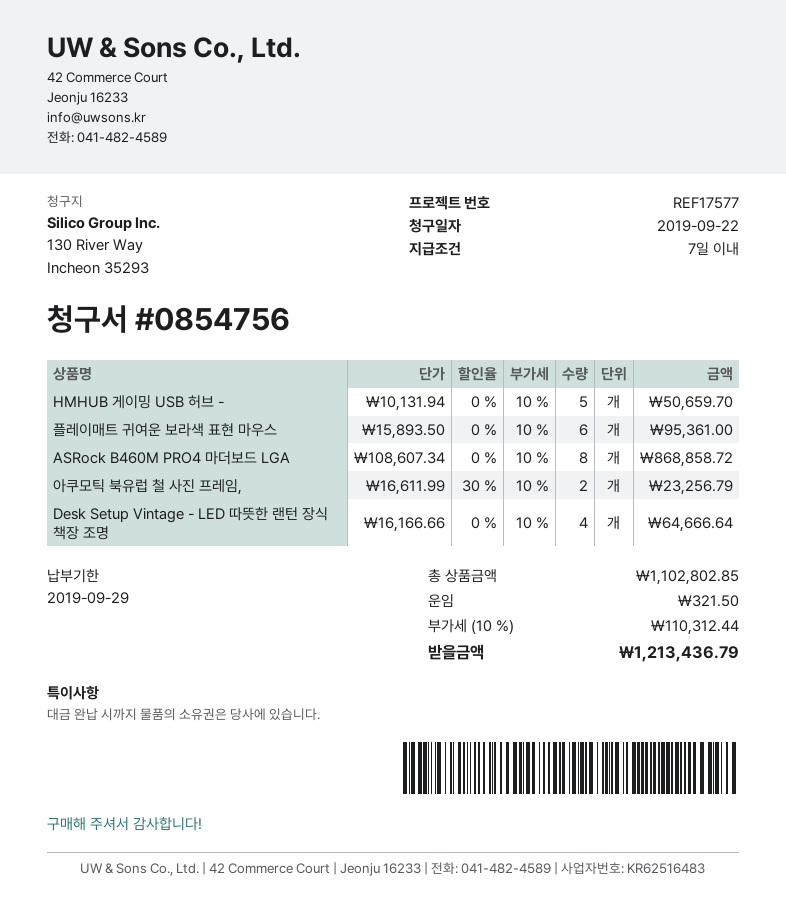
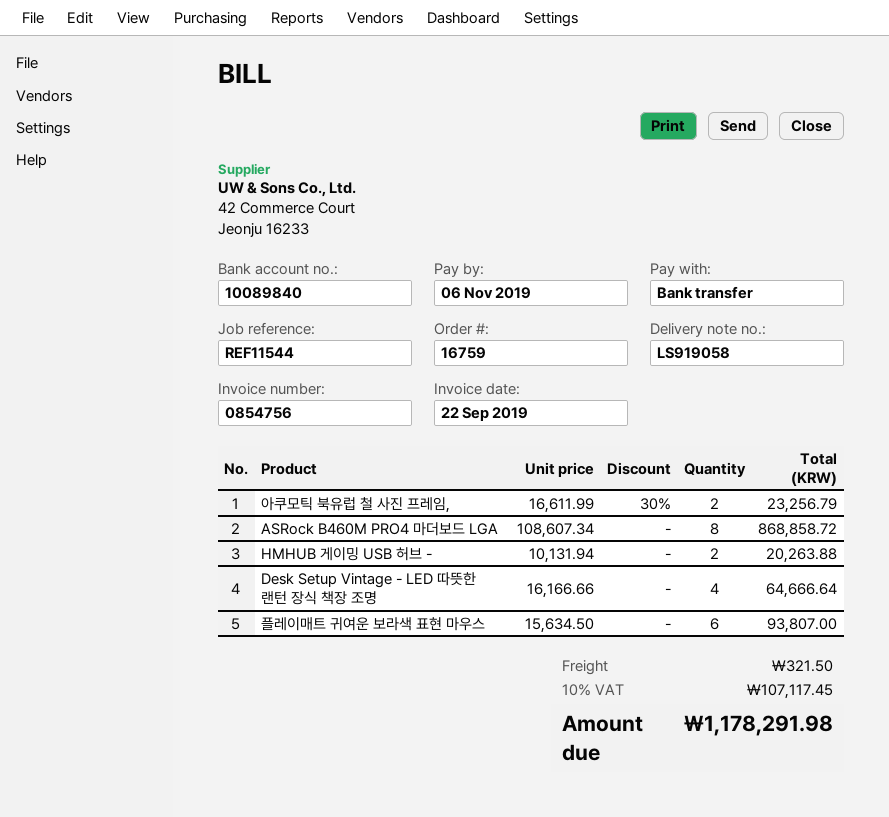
due date: 2019-09-29 -> 2019-11-06
reference: REF17577 -> REF11544
HMHUB 게이밍 USB 허브 -: 5 x 10131.94 = 50659.70 -> 2 x 10131.94 = 20263.88
플레이매트 귀여운 보라색 표현 마우스: 6 x 15893.50 = 95361.00 -> 6 x 15634.50 = 93807.00
tax: 10% = 110312.44 -> 10% = 107117.45
total: 1213436.79 -> 1178291.98

